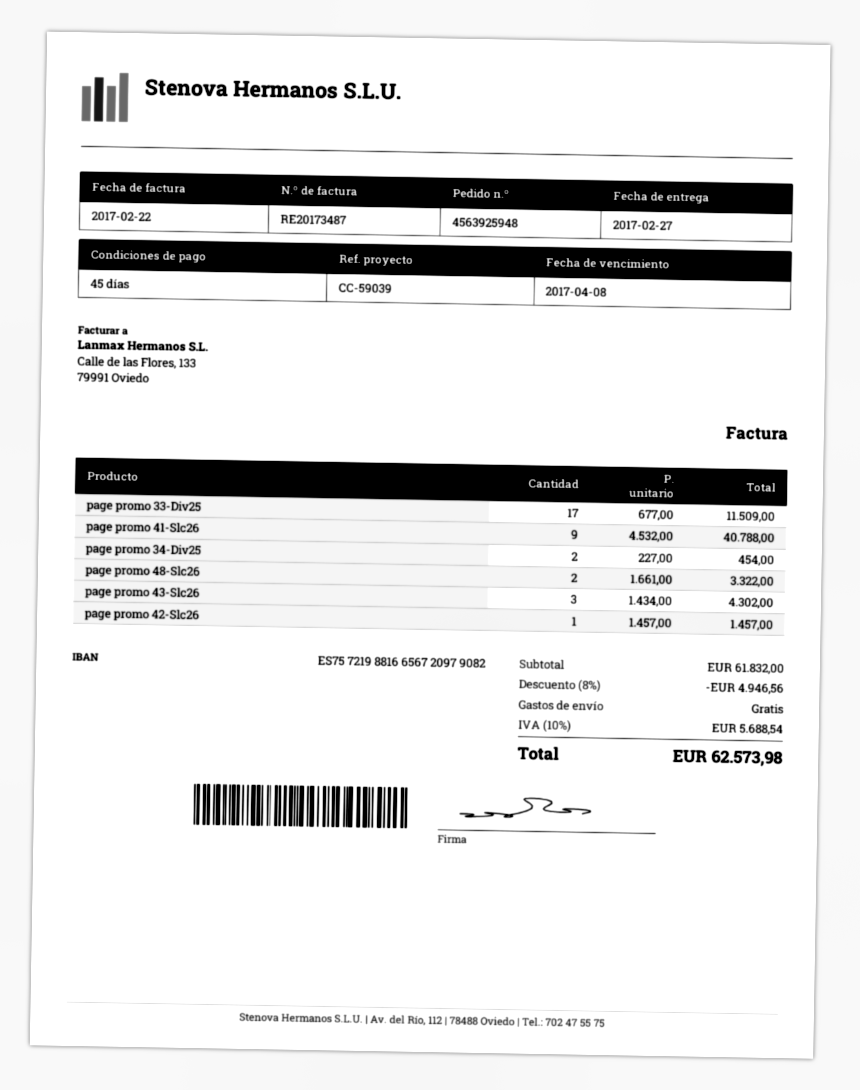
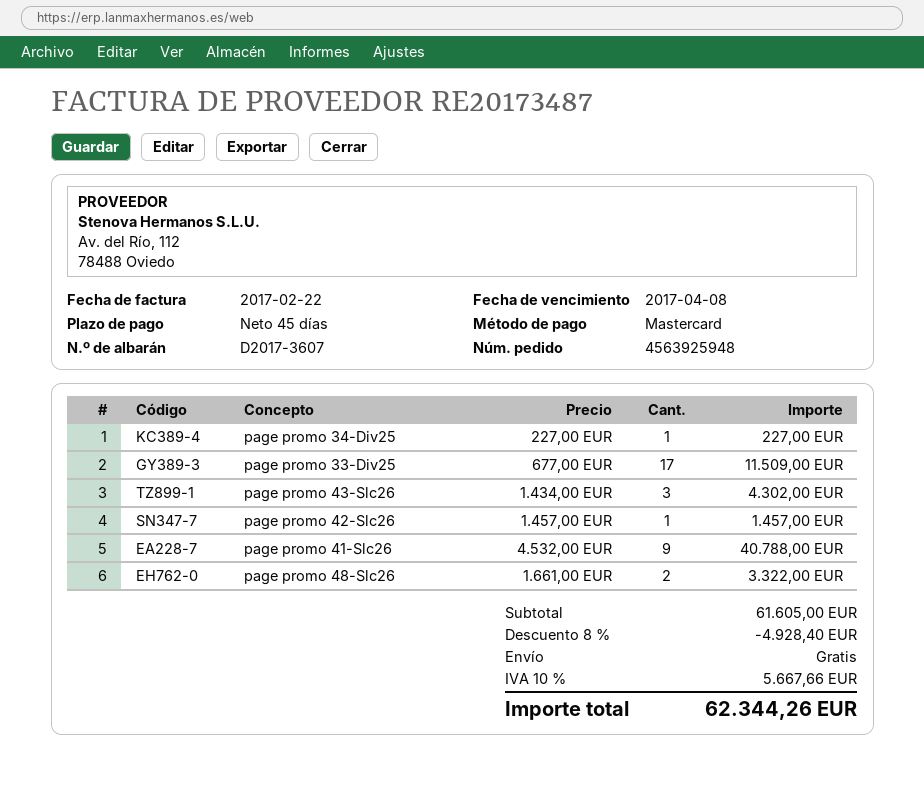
page promo 34-Div25: 2 x 227.00 = 454.00 -> 1 x 227.00 = 227.00
subtotal: 61832.00 -> 61605.00
discount: 8% = 4946.56 -> 8% = 4928.40
tax: 10% = 5688.54 -> 10% = 5667.66
total: 62573.98 -> 62344.26

